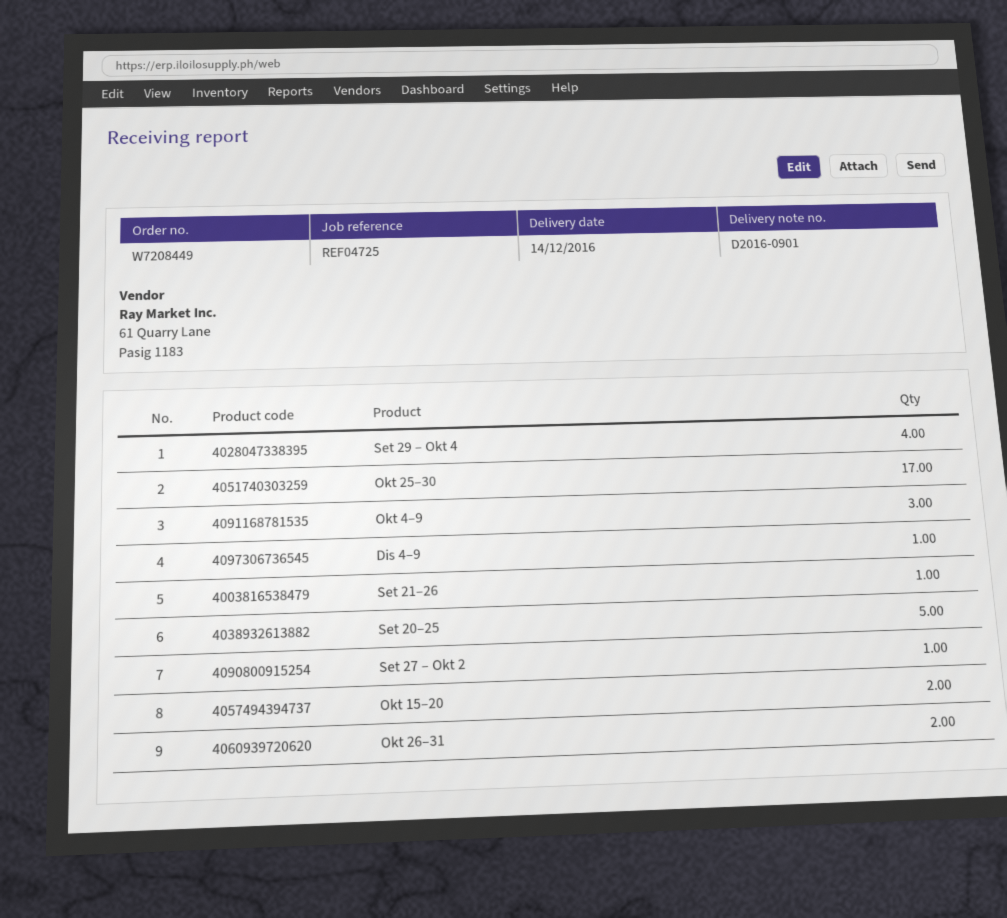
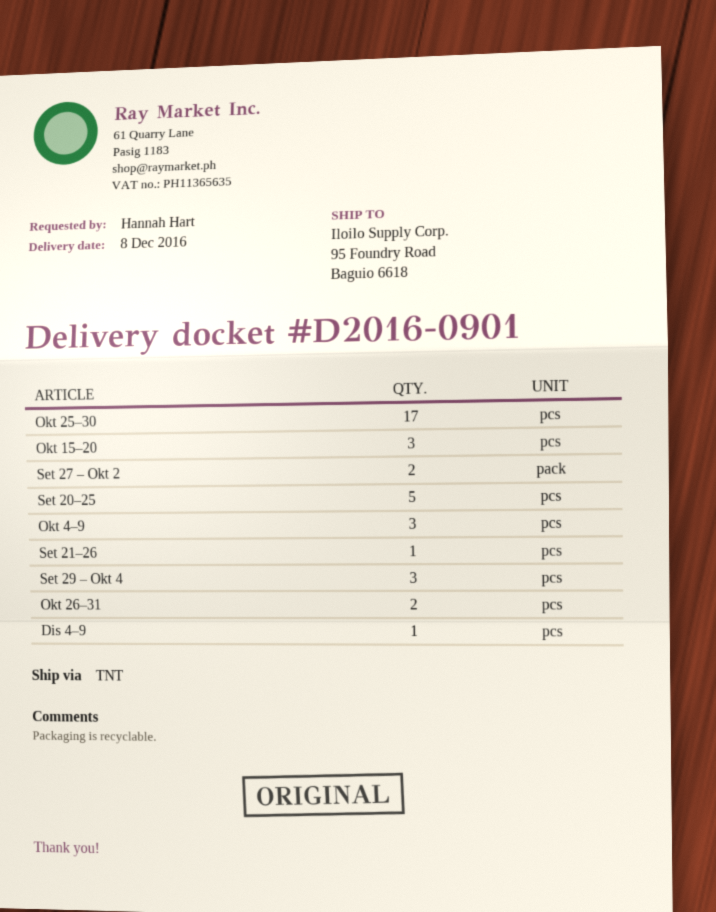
delivery date: 2016-12-14 -> 2016-12-08
Set 29 – Okt 4: 4 -> 3
Set 27 – Okt 2: 1 -> 2
Okt 15–20: 2 -> 3

